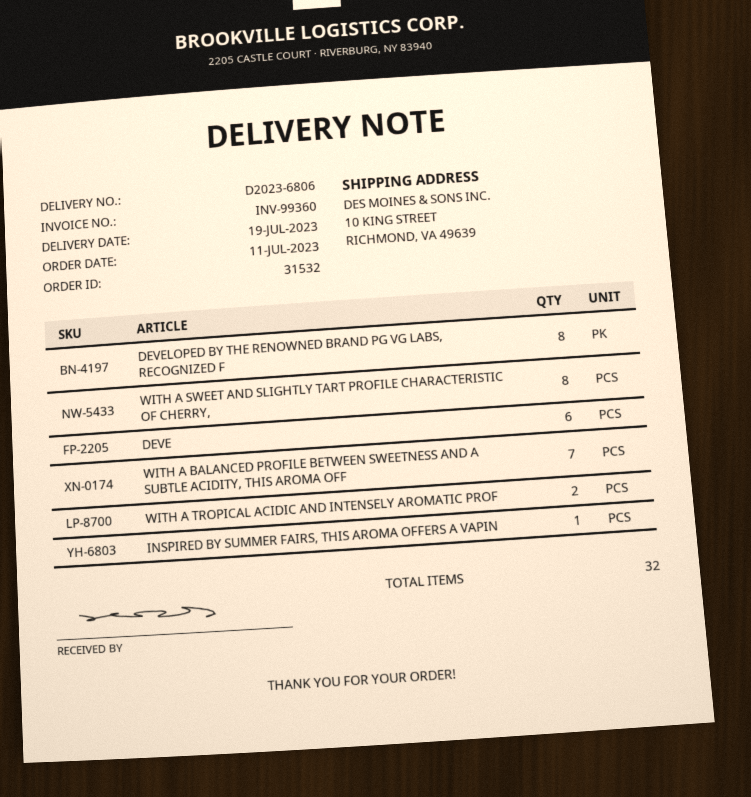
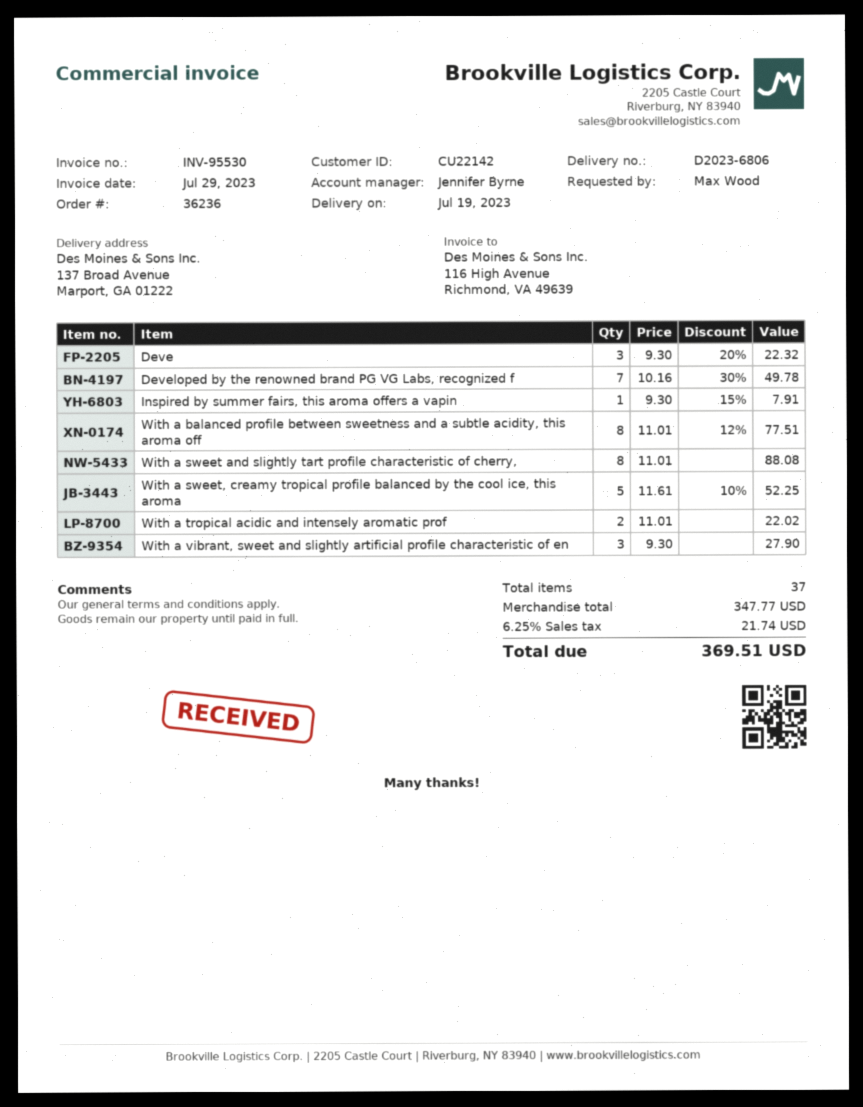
order number: 31532 -> 36236
invoice number: INV-99360 -> INV-95530
ship to: 10 KING STREET, RICHMOND, VA 49639 -> 137 Broad Avenue, Marport, GA 01222
DEVELOPED BY THE RENOWNED BRAND PG VG LABS, RECOGNIZED F: 8 -> 7
DEVE: 6 -> 3
WITH A BALANCED PROFILE BETWEEN SWEETNESS AND A SUBTLE ACIDITY, THIS AROMA OFF: 7 -> 8
With a sweet, creamy tropical profile balanced by the cool ice, this aroma: none -> 5
With a vibrant, sweet and slightly artificial profile characteristic of en: none -> 3
total quantity: 32 -> 37

